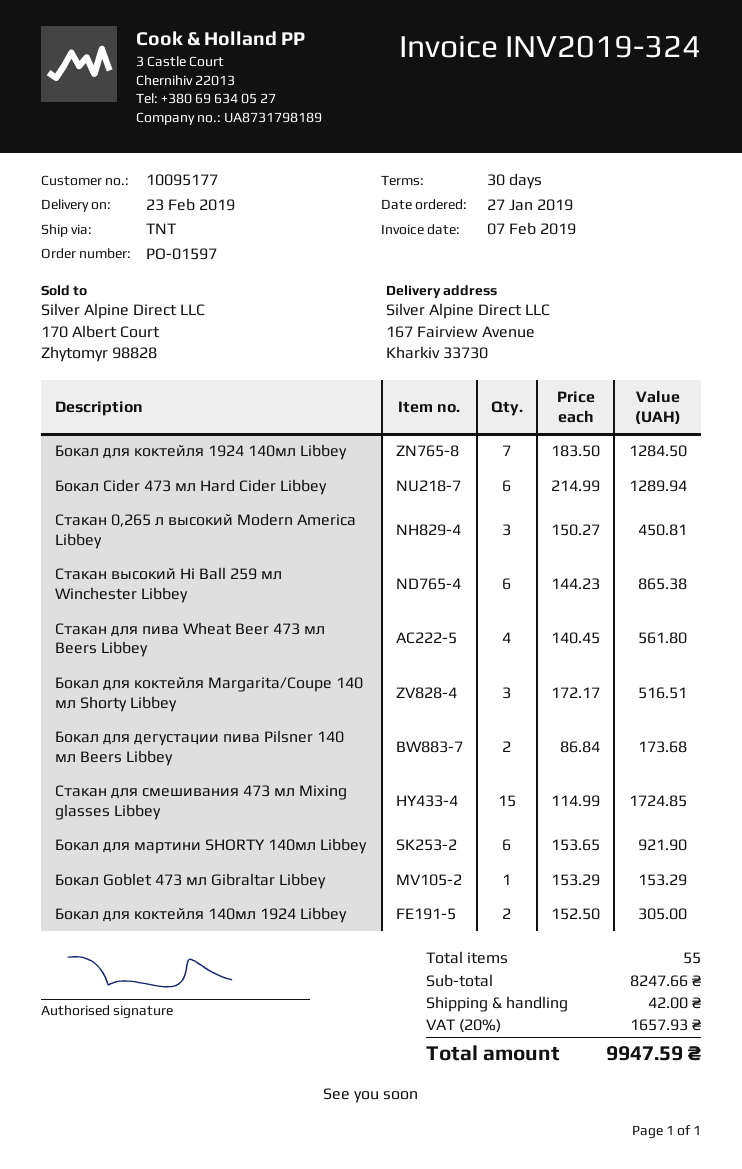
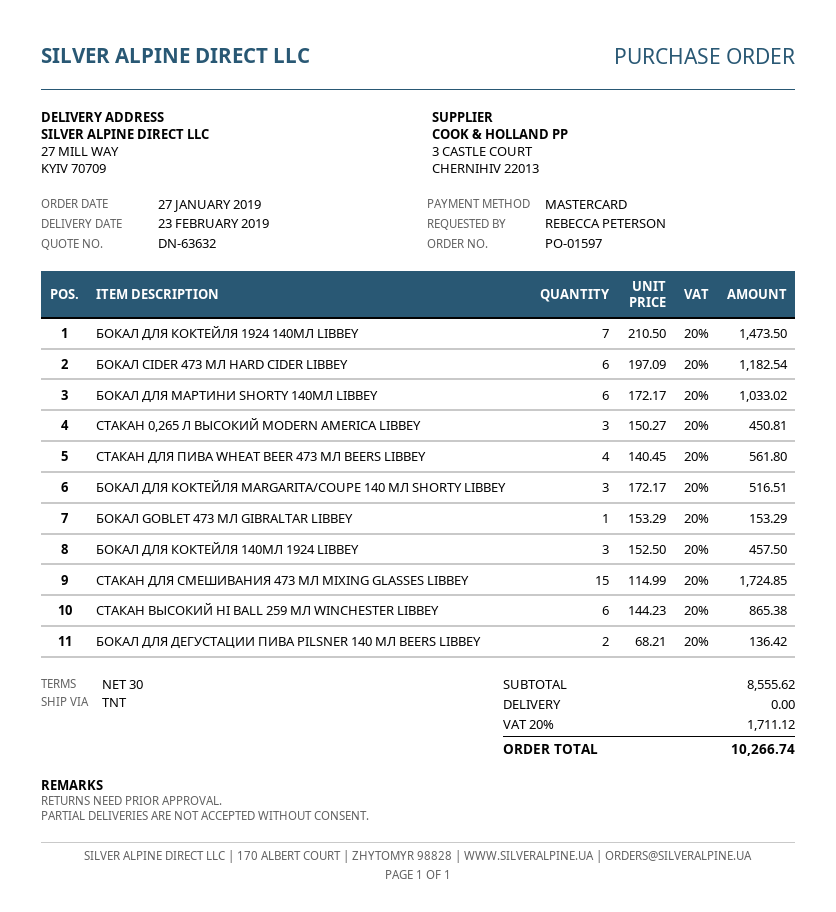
ship to: 167 Fairview Avenue, Kharkiv 33730 -> 27 MILL WAY, KYIV 70709
Бокал для коктейля 1924 140мл Libbey: 7 x 183.50 = 1284.50 -> 7 x 210.50 = 1473.50
Бокал Cider 473 мл Hard Cider Libbey: 6 x 214.99 = 1289.94 -> 6 x 197.09 = 1182.54
Бокал для дегустации пива Pilsner 140 мл Beers Libbey: 2 x 86.84 = 173.68 -> 2 x 68.21 = 136.42
Бокал для мартини SHORTY 140мл Libbey: 6 x 153.65 = 921.90 -> 6 x 172.17 = 1033.02
Бокал для коктейля 140мл 1924 Libbey: 2 x 152.50 = 305.00 -> 3 x 152.50 = 457.50
subtotal: 8247.66 -> 8555.62
shipping: 42.00 -> 0.00
tax: 20% = 1657.93 -> 20% = 1711.12
total: 9947.59 -> 10266.74

